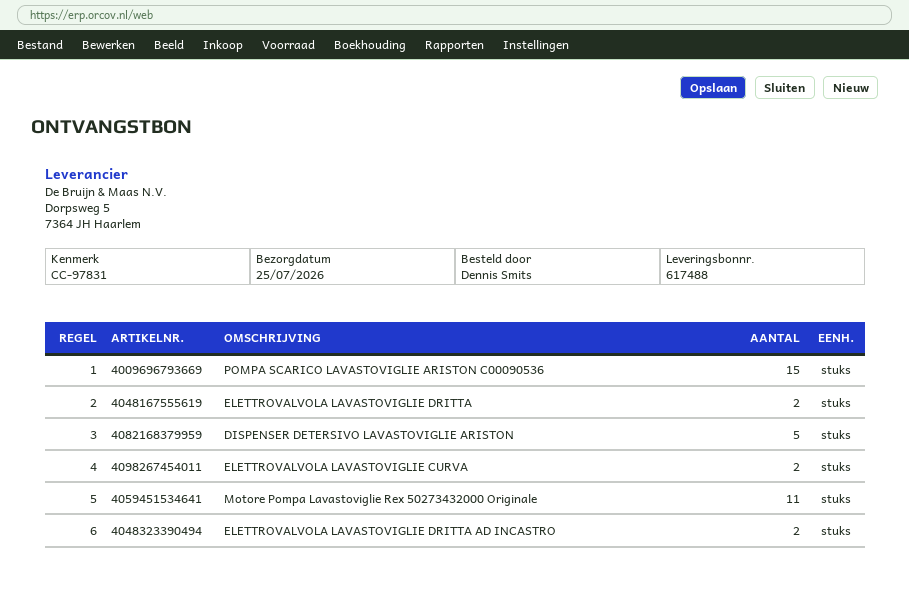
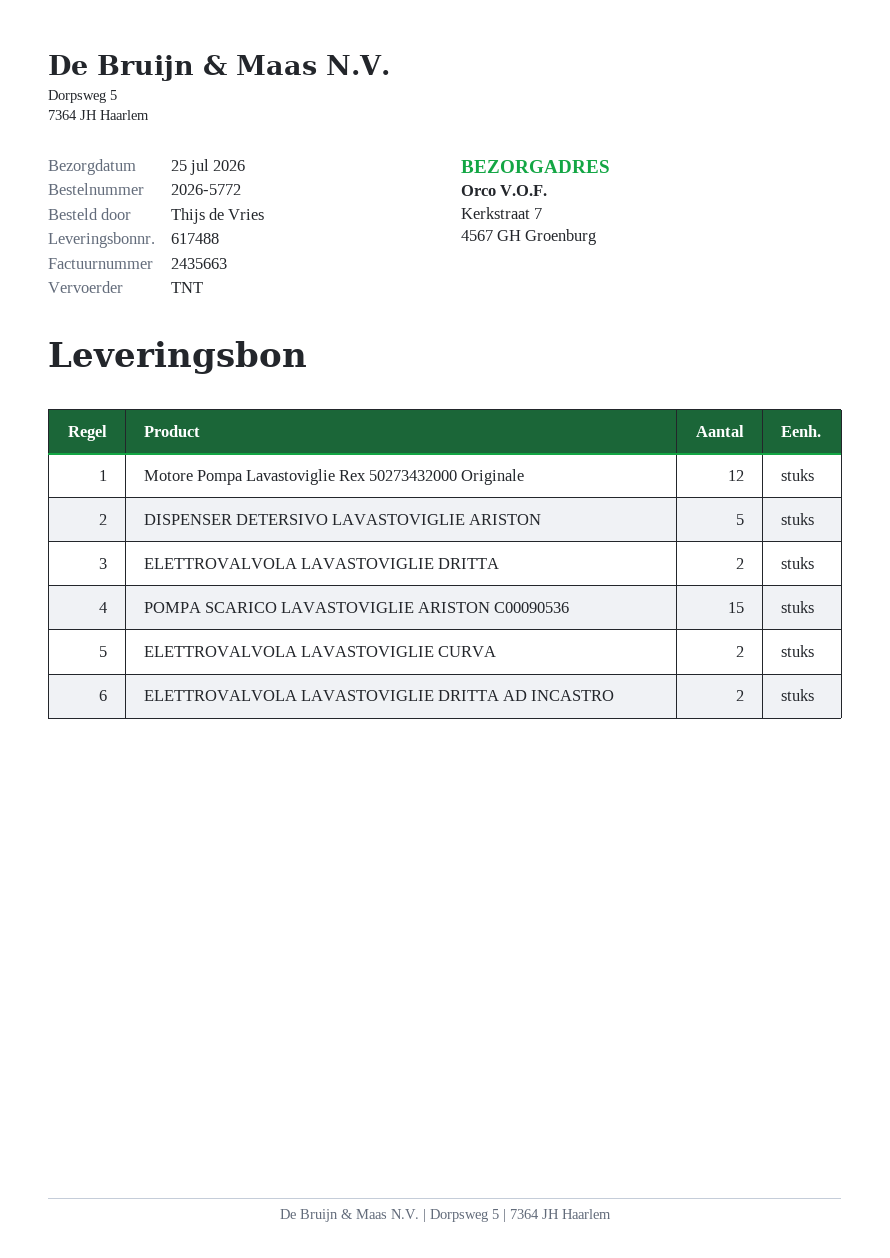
ordered by: Dennis Smits -> Thijs de Vries
Motore Pompa Lavastoviglie Rex 50273432000 Originale: 11 -> 12

